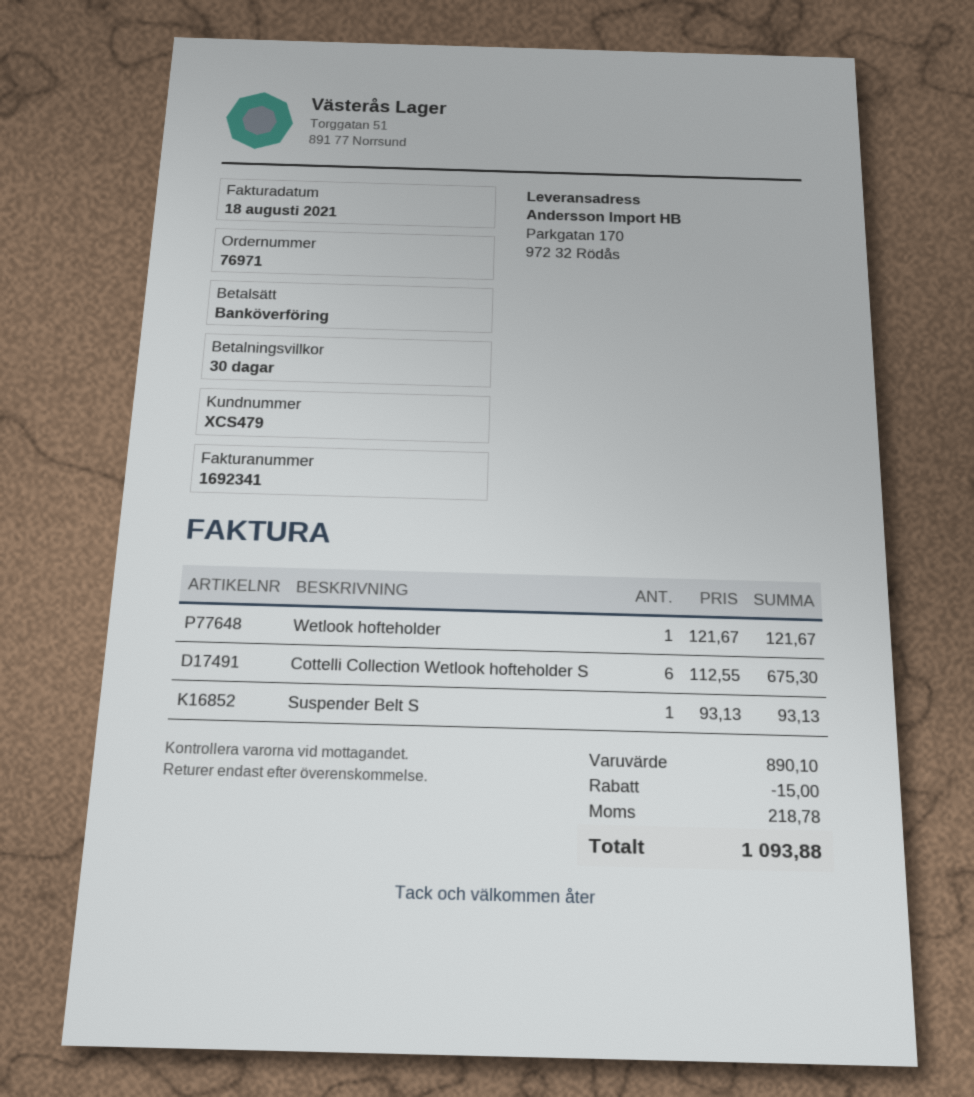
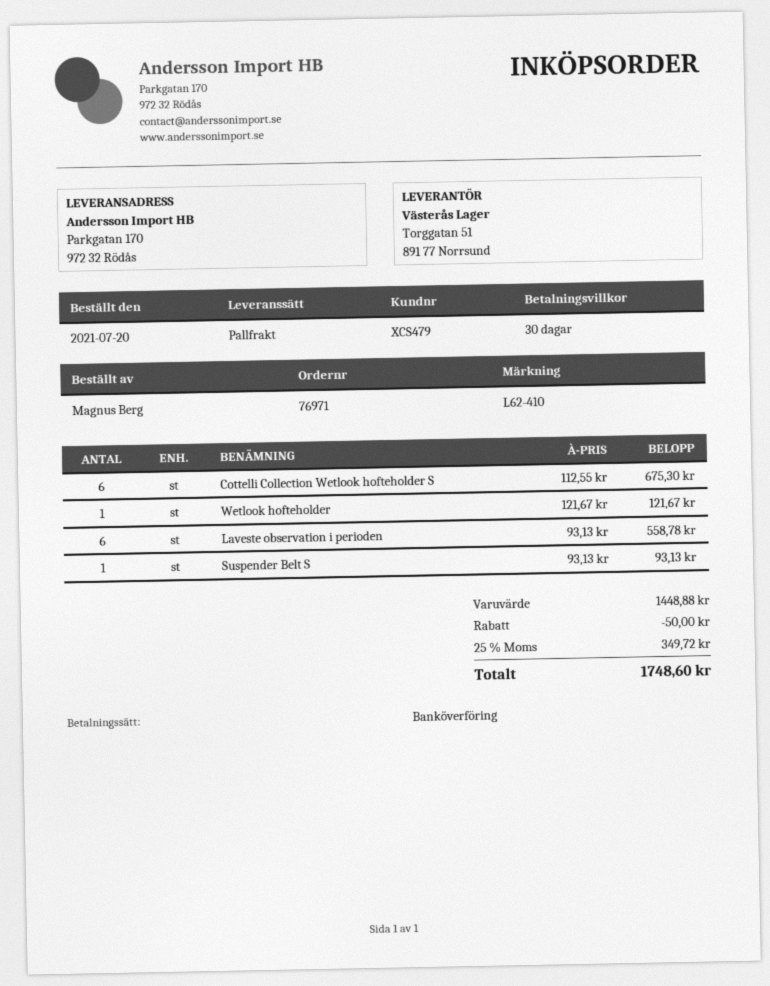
Laveste observation i perioden: none -> 6 x 93.13 = 558.78
subtotal: 890.10 -> 1448.88
discount: 15.00 -> 50.00
tax: 218.78 -> 349.72
total: 1093.88 -> 1748.60

